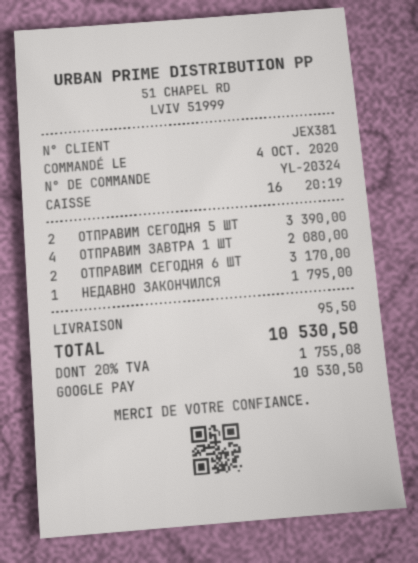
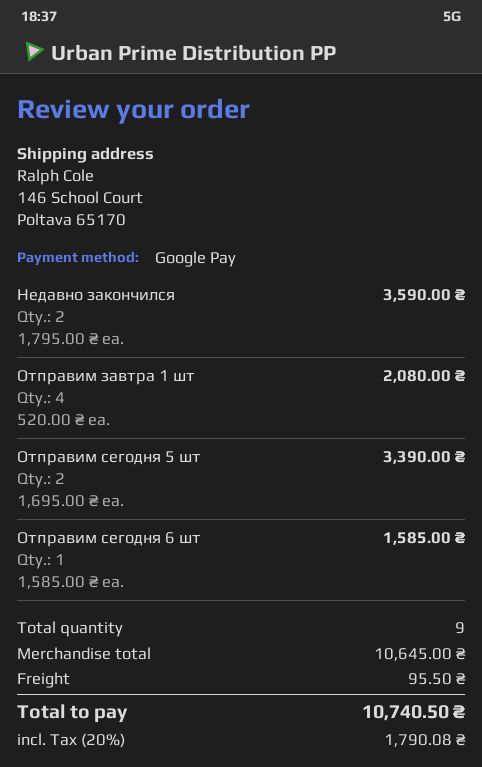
ОТПРАВИМ СЕГОДНЯ 6 ШТ: 2 for 3170.00 -> 1 for 1585.00
НЕДАВНО ЗАКОНЧИЛСЯ: 1 for 1795.00 -> 2 for 3590.00
tax: 20% = 1755.08 -> 20% = 1790.08
total: 10530.50 -> 10740.50

